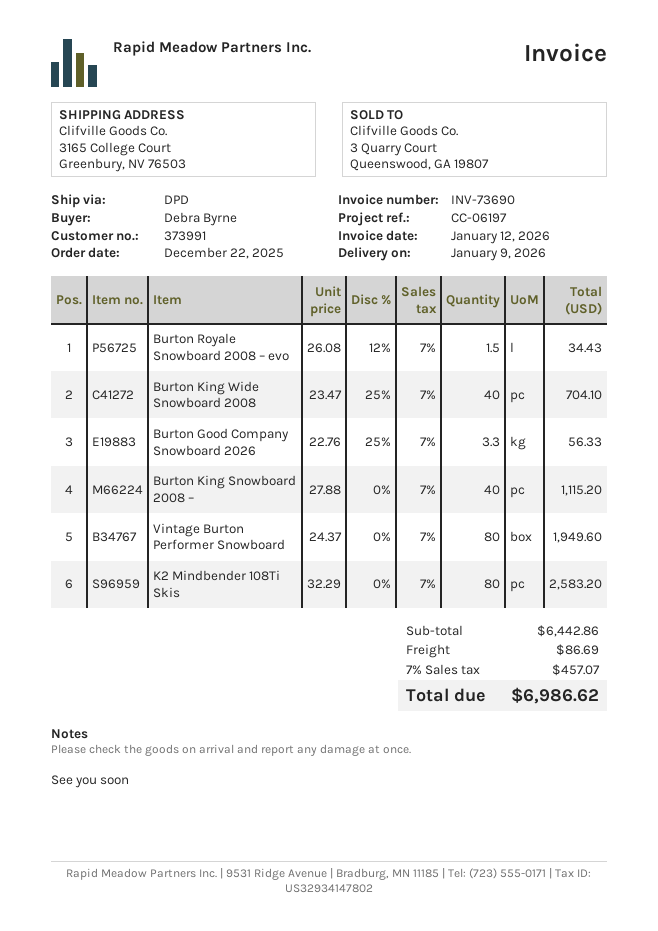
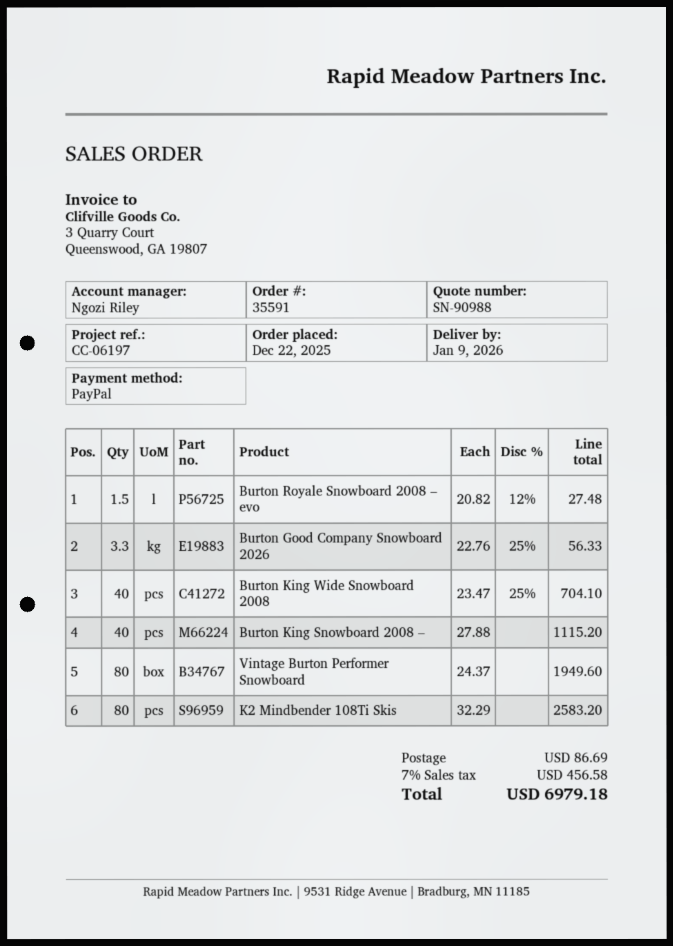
Burton Royale Snowboard 2008 – evo: 1.5 x 26.08 - 12% = 34.43 -> 1.5 x 20.82 - 12% = 27.48
tax: 7% = 457.07 -> 7% = 456.58
total: 6986.62 -> 6979.18

